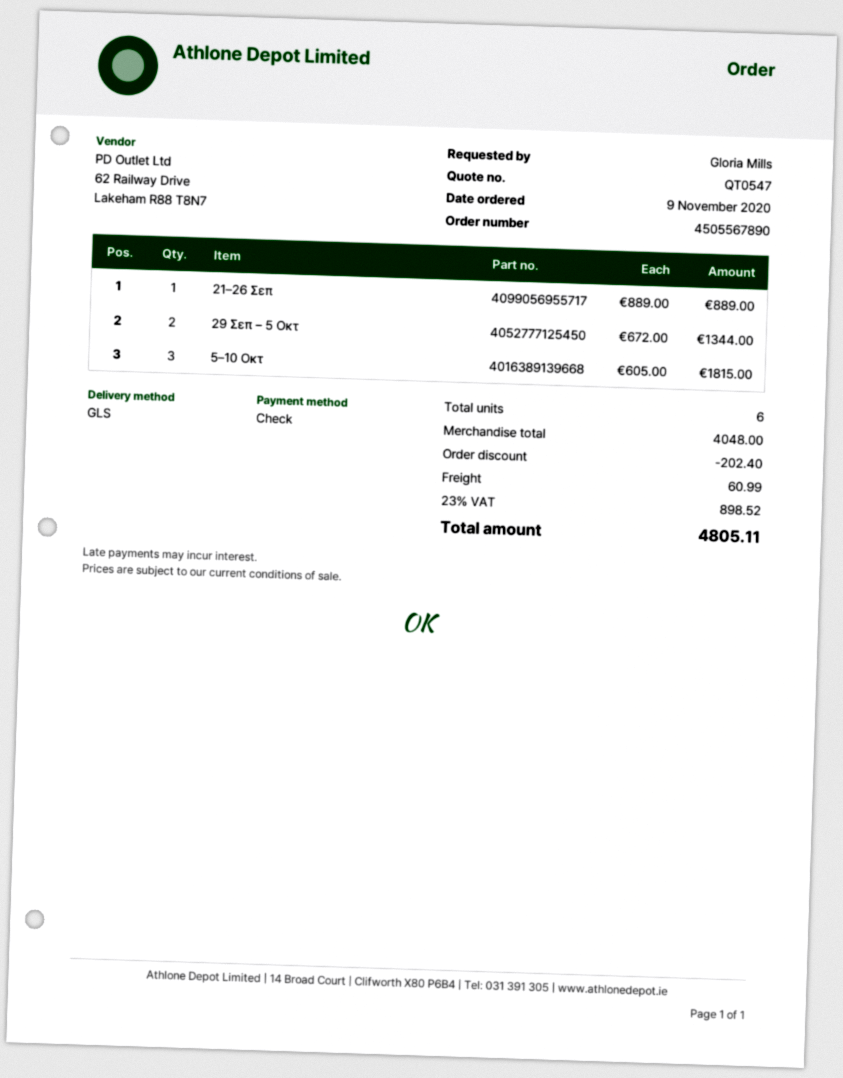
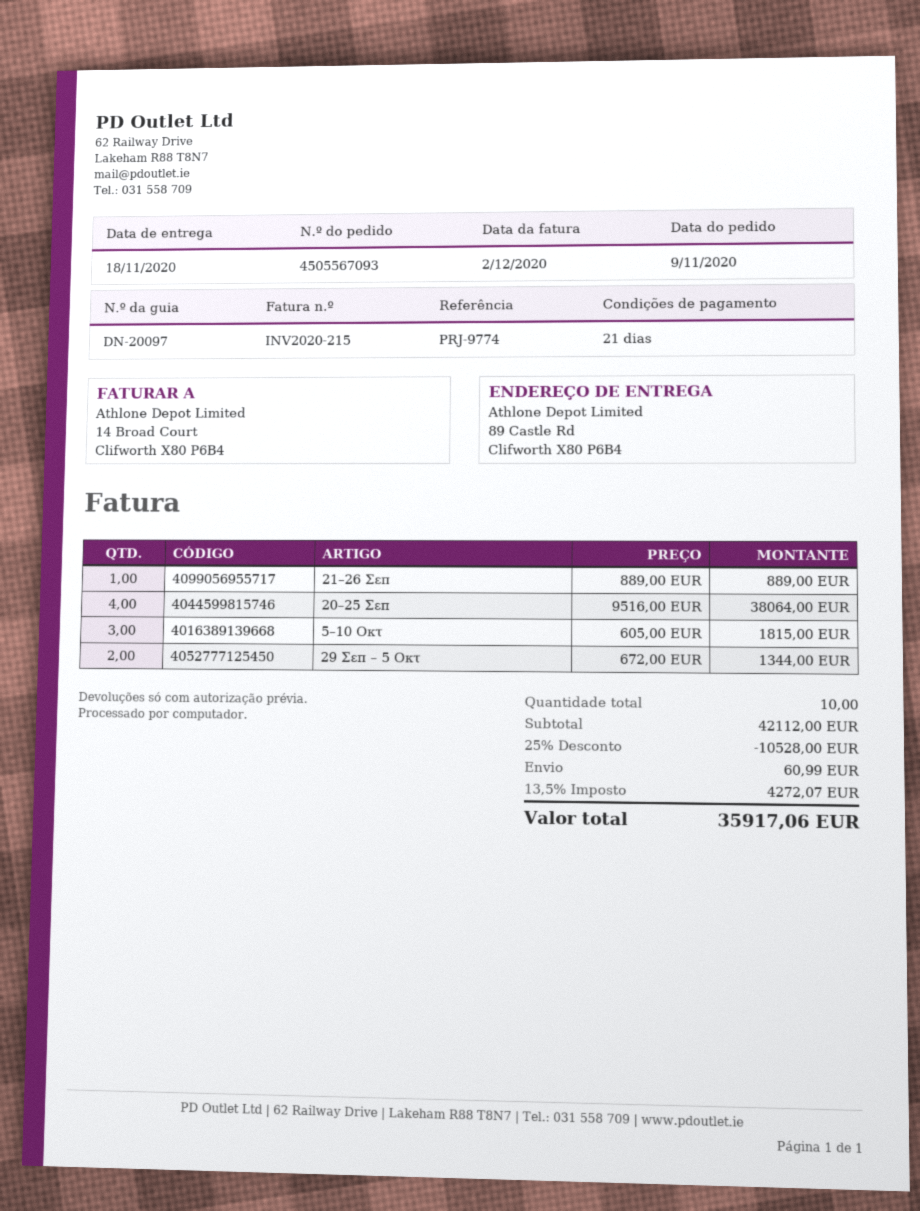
order number: 4505567890 -> 4505567093
20–25 Σεπ: none -> 4 x 9516.00 = 38064.00
total quantity: 6 -> 10
subtotal: 4048.00 -> 42112.00
discount: 202.40 -> 10528.00
tax: 23% = 898.52 -> 13.5% = 4272.07
total: 4805.11 -> 35917.06

